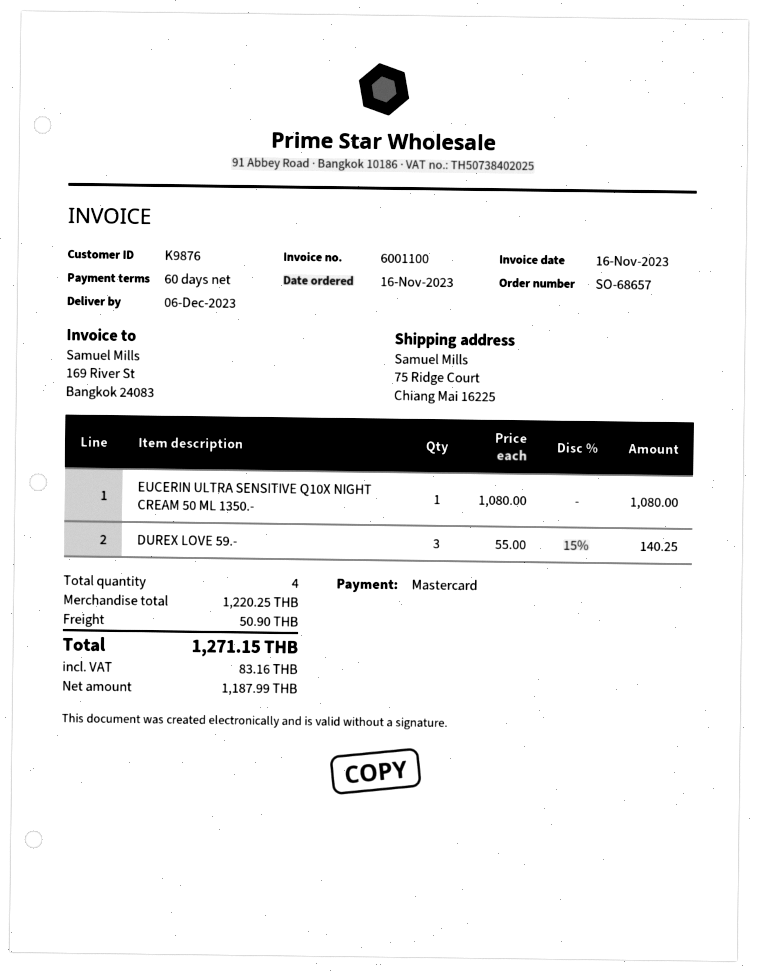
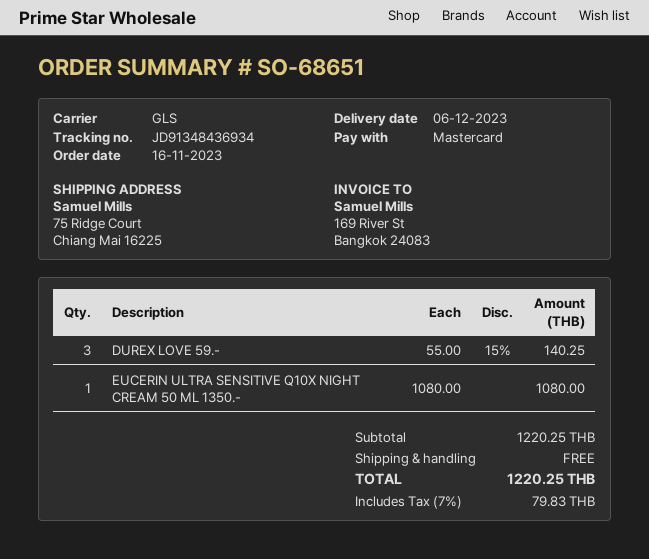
order number: SO-68657 -> SO-68651
shipping: 50.90 -> 0.00
tax: 83.16 -> 79.83
total: 1271.15 -> 1220.25

